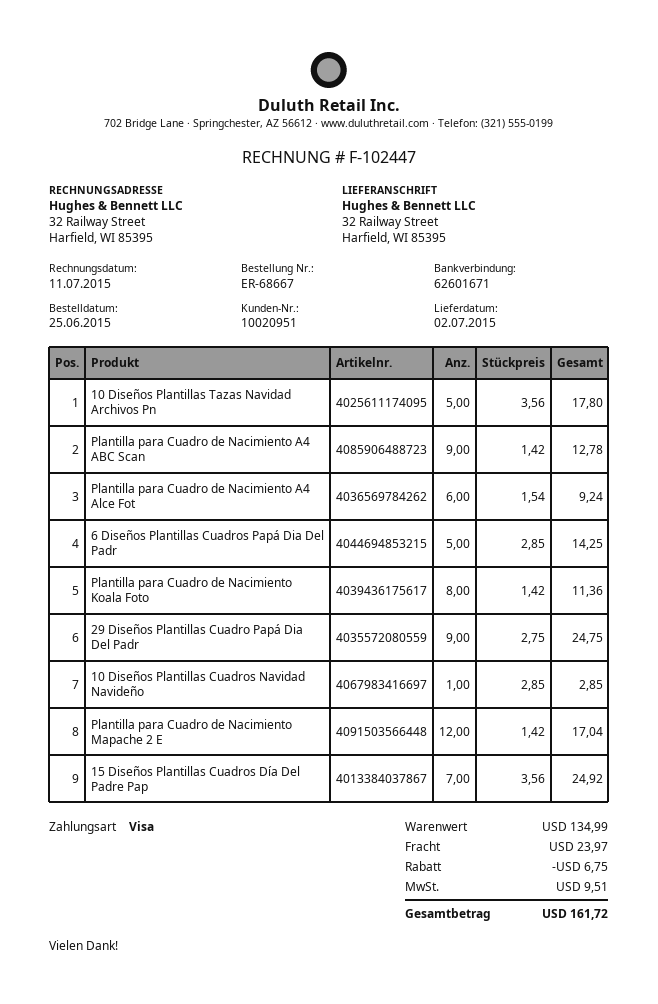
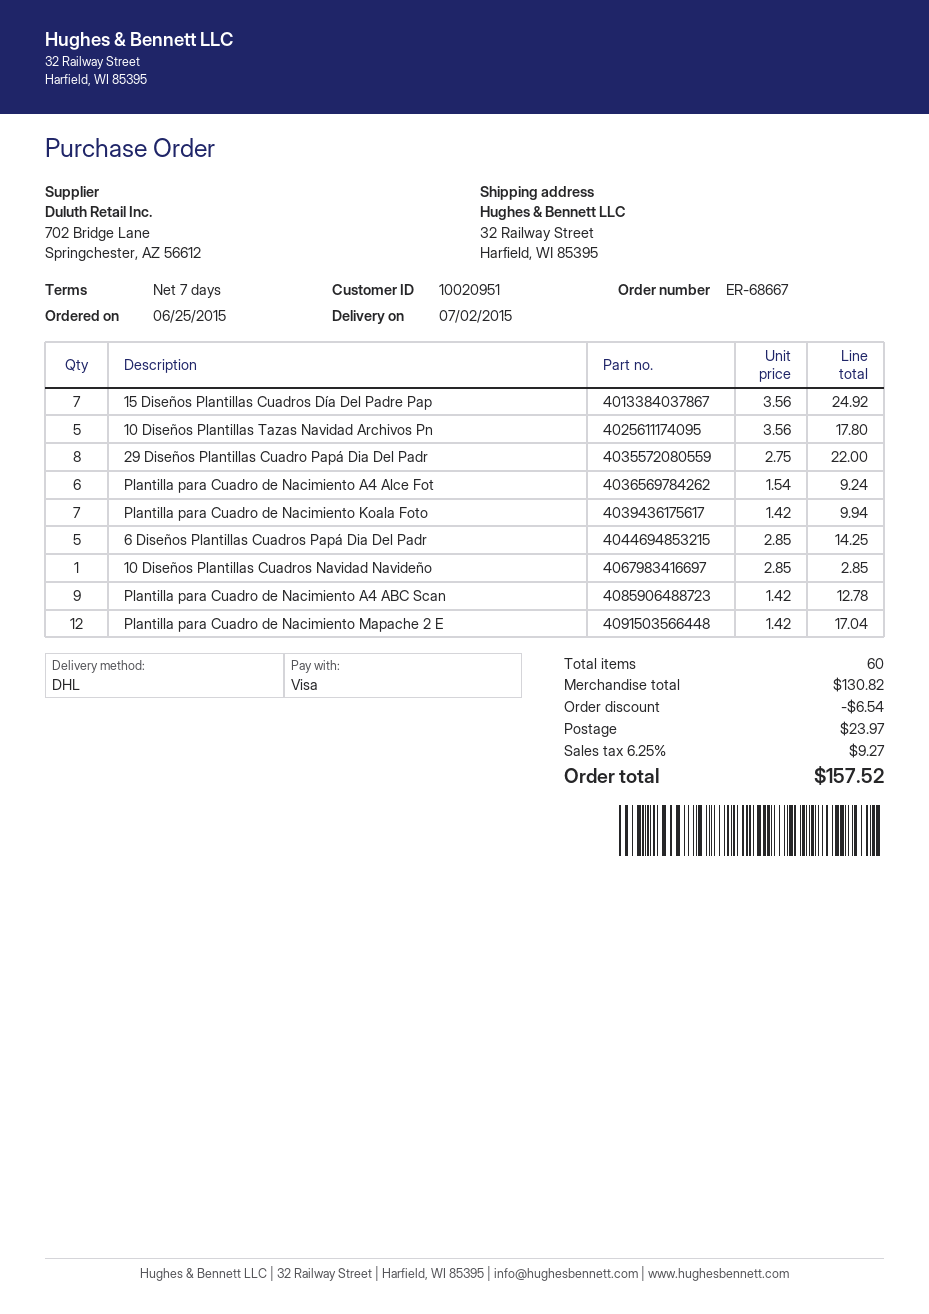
Plantilla para Cuadro de Nacimiento Koala Foto: 8 x 1.42 = 11.36 -> 7 x 1.42 = 9.94
29 Diseños Plantillas Cuadro Papá Dia Del Padr: 9 x 2.75 = 24.75 -> 8 x 2.75 = 22.00
subtotal: 134.99 -> 130.82
discount: 6.75 -> 6.54
tax: 9.51 -> 9.27
total: 161.72 -> 157.52

